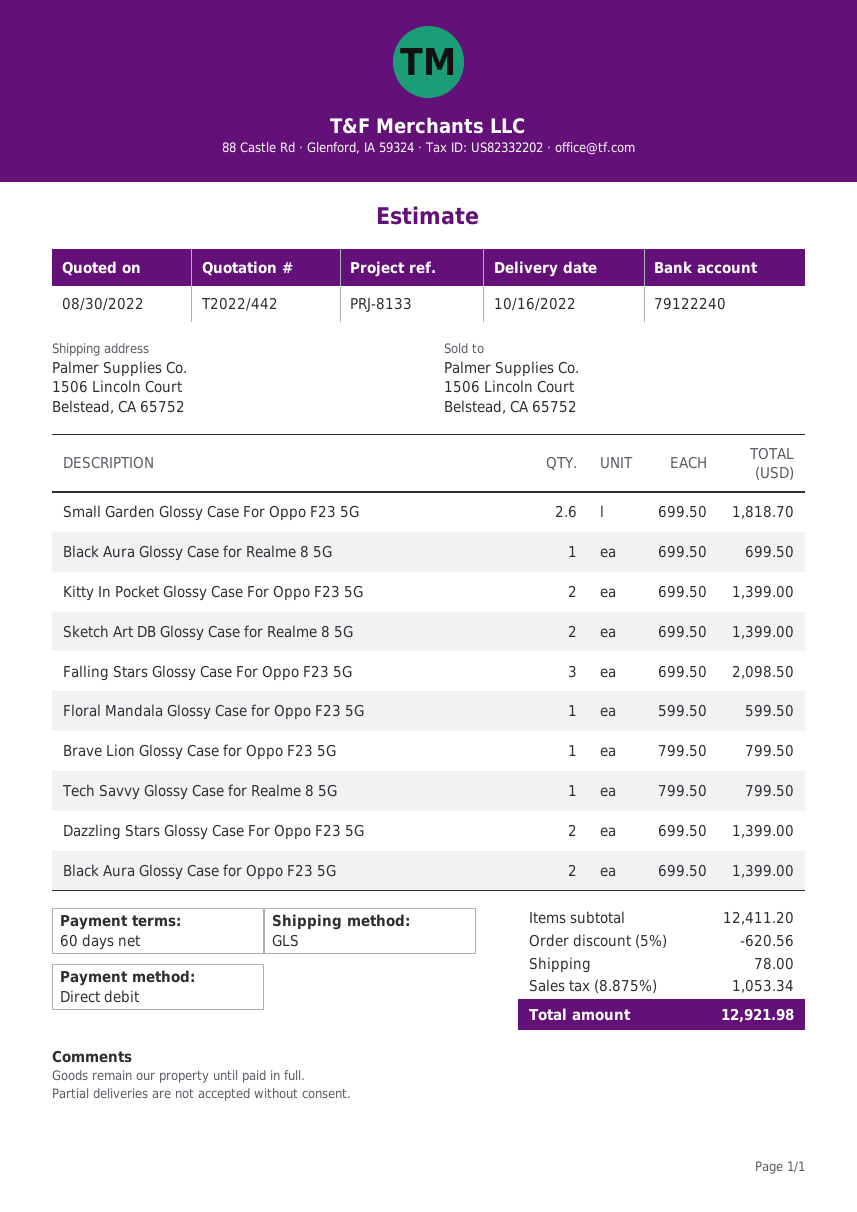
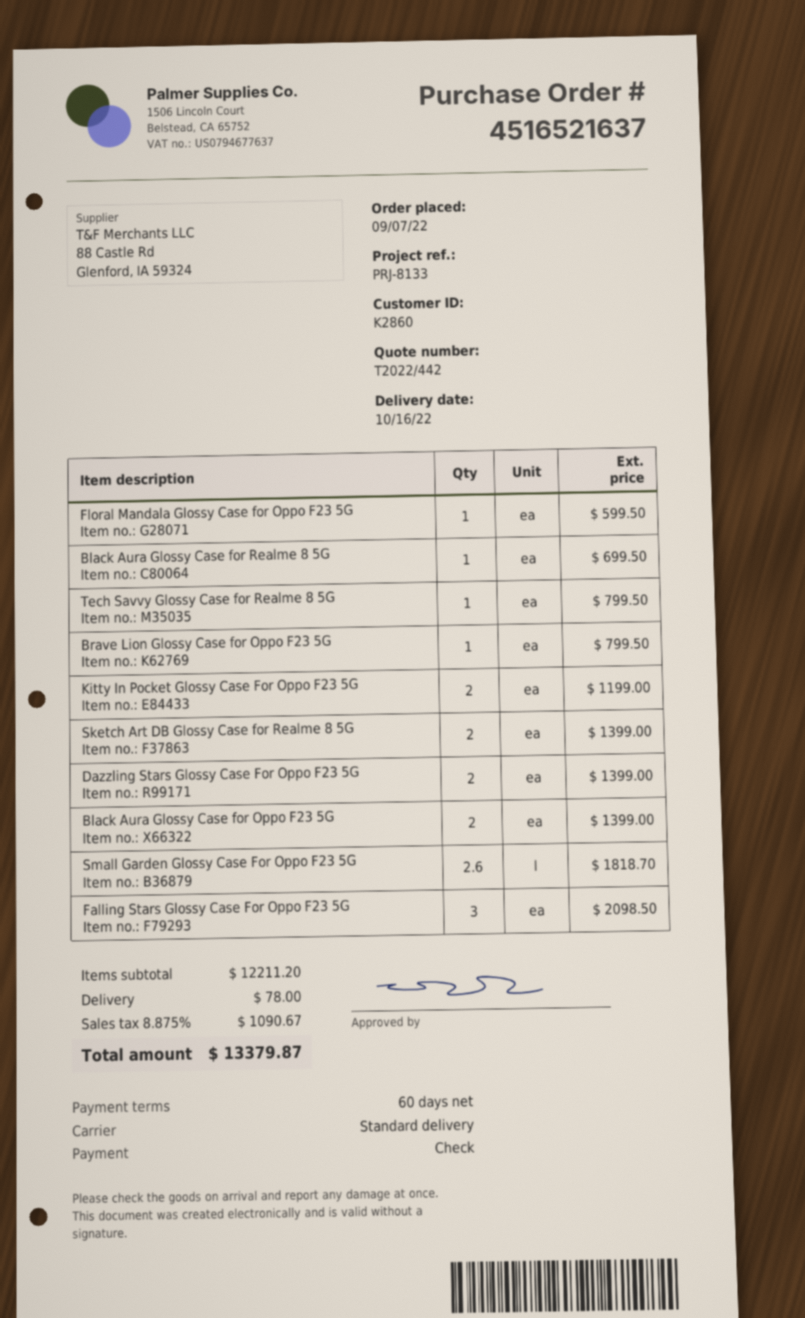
payment method: direct debit -> cheque
shipping method: GLS -> standard
Kitty In Pocket Glossy Case For Oppo F23 5G: 2 for 1399.00 -> 2 for 1199.00
subtotal: 12411.20 -> 12211.20
discount: 5% = 620.56 -> none
tax: 8.875% = 1053.34 -> 8.875% = 1090.67
total: 12921.98 -> 13379.87

